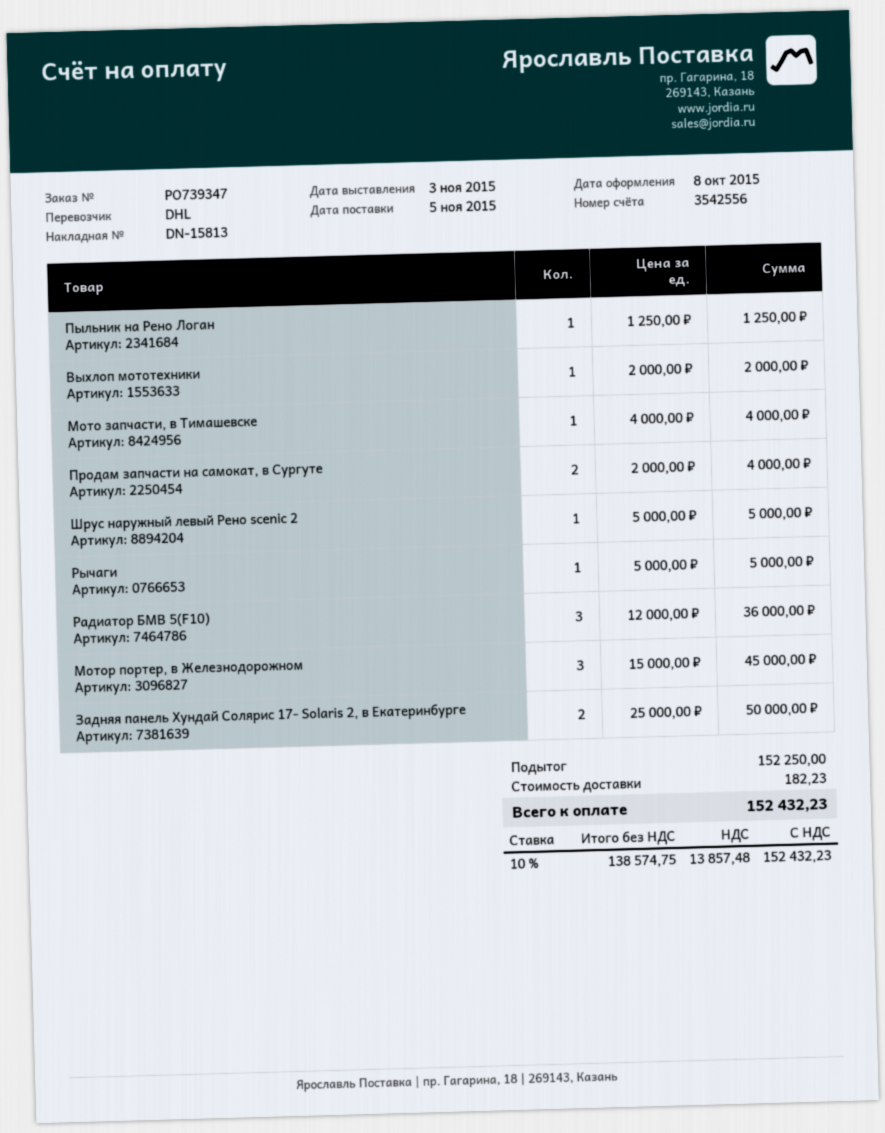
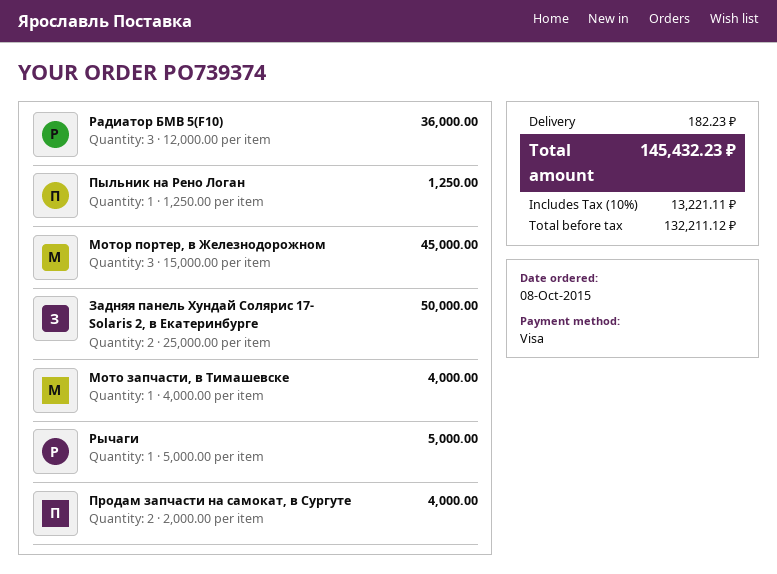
order number: PO739347 -> PO739374
Выхлоп мототехники: 1 x 2000.00 = 2000.00 -> none
Шрус наружный левый Рено scenic 2: 1 x 5000.00 = 5000.00 -> none
net: 138574.75 -> 132211.12
tax: 10% = 13857.48 -> 10% = 13221.11
total: 152432.23 -> 145432.23

